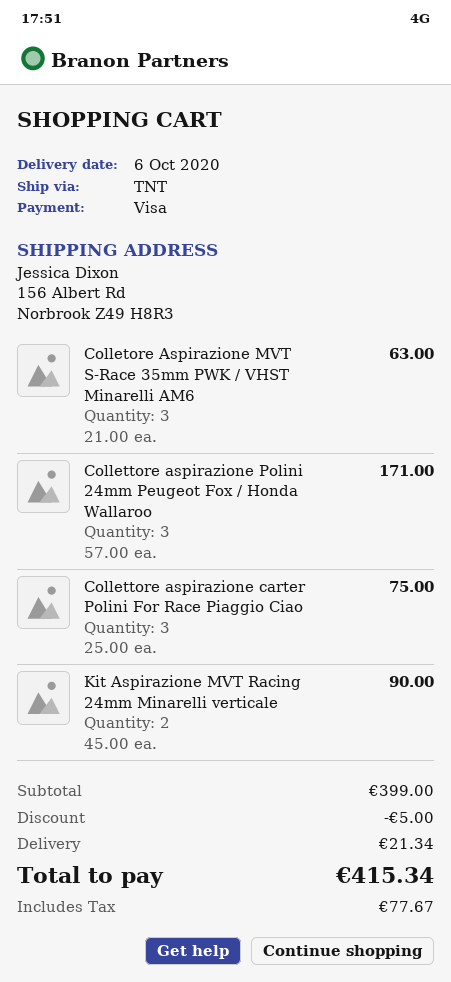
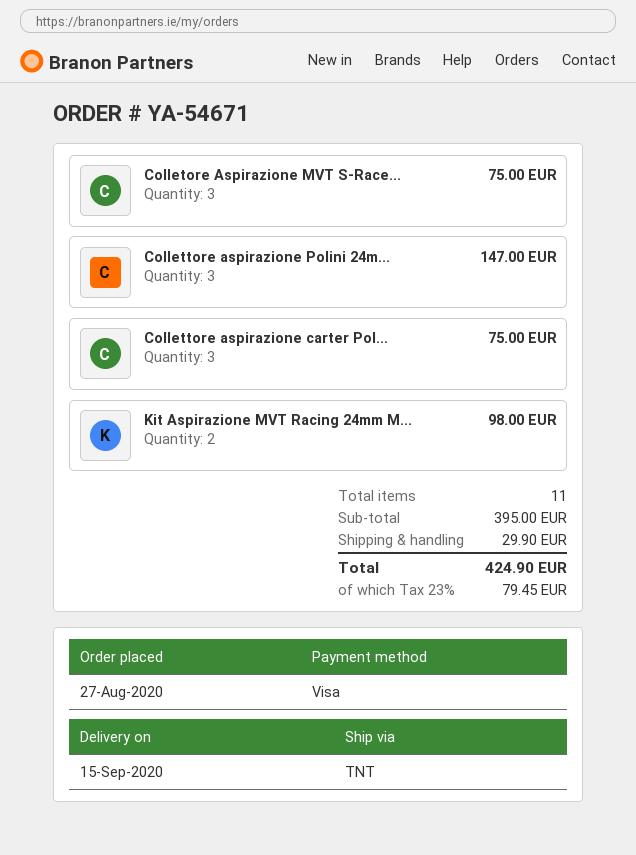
delivery date: 2020-10-06 -> 2020-09-15
Colletore Aspirazione MVT S-Race 35mm PWK / VHST Minarelli AM6: 3 for 63.00 -> 3 for 75.00
Collettore aspirazione Polini 24mm Peugeot Fox / Honda Wallaroo: 3 for 171.00 -> 3 for 147.00
Kit Aspirazione MVT Racing 24mm Minarelli verticale: 2 for 90.00 -> 2 for 98.00
subtotal: 399.00 -> 395.00
discount: 5.00 -> none
shipping: 21.34 -> 29.90
tax: 77.67 -> 79.45
total: 415.34 -> 424.90

